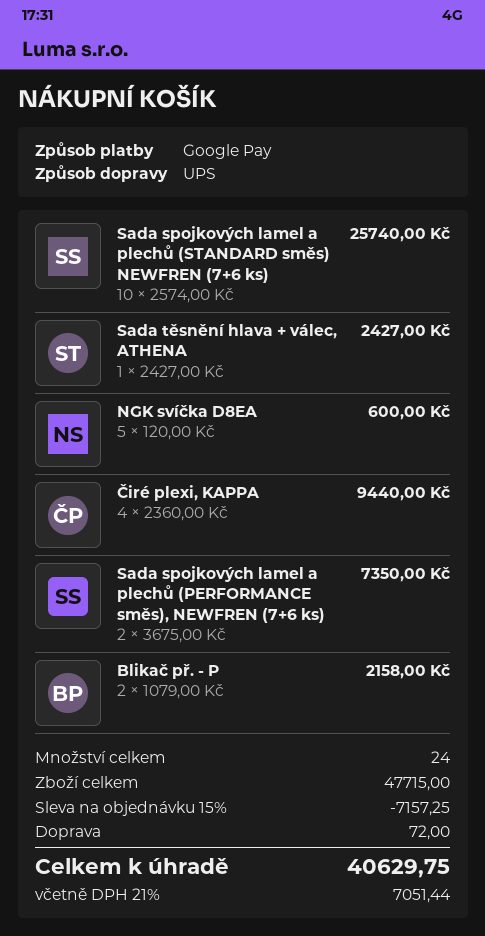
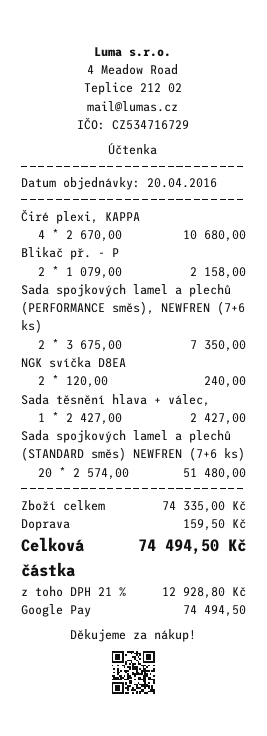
Sada spojkových lamel a plechů (STANDARD směs) NEWFREN (7+6 ks): 10 x 2574.00 = 25740.00 -> 20 x 2574.00 = 51480.00
NGK svíčka D8EA: 5 x 120.00 = 600.00 -> 2 x 120.00 = 240.00
Čiré plexi, KAPPA: 4 x 2360.00 = 9440.00 -> 4 x 2670.00 = 10680.00
subtotal: 47715.00 -> 74335.00
discount: 15% = 7157.25 -> none
shipping: 72.00 -> 159.50
tax: 21% = 7051.44 -> 21% = 12928.80
total: 40629.75 -> 74494.50

